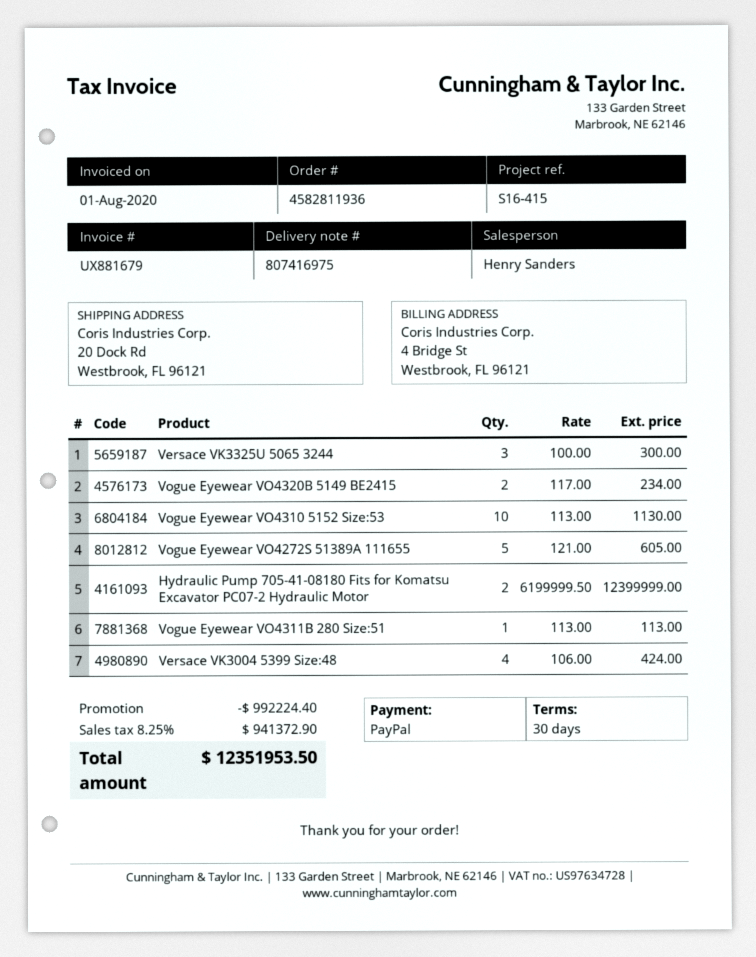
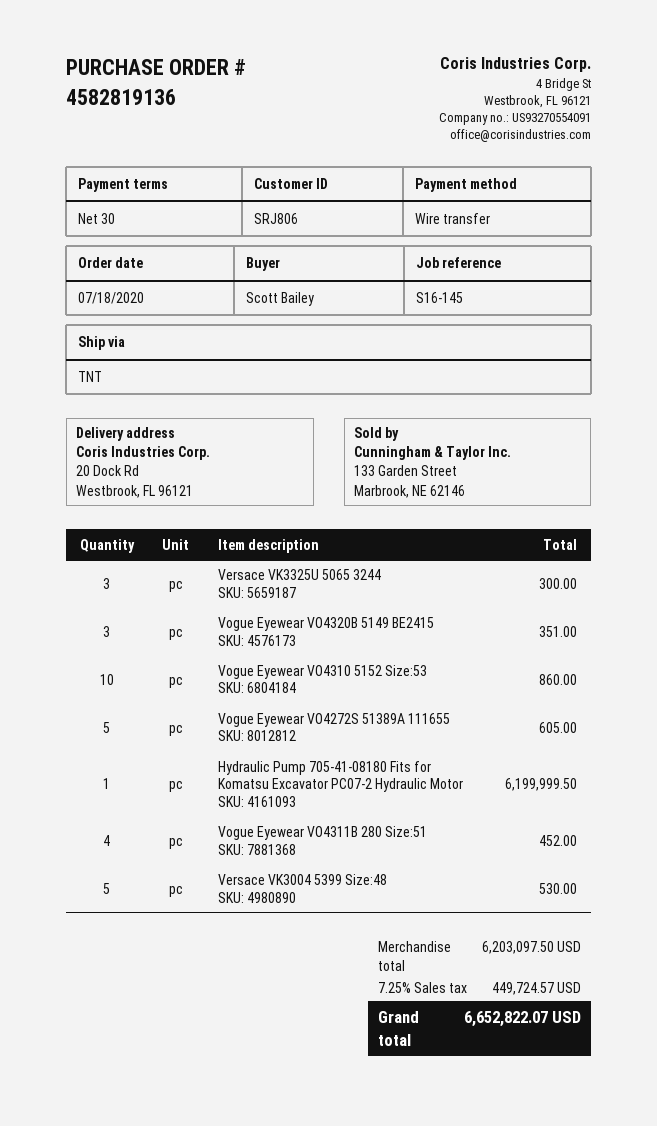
order number: 4582811936 -> 4582819136
reference: S16-415 -> S16-145
payment method: PayPal -> bank transfer
Vogue Eyewear VO4320B 5149 BE2415: 2 for 234.00 -> 3 for 351.00
Vogue Eyewear VO4310 5152 Size:53: 10 for 1130.00 -> 10 for 860.00
Hydraulic Pump 705-41-08180 Fits for Komatsu Excavator PC07-2 Hydraulic Motor: 2 for 12399999.00 -> 1 for 6199999.50
Vogue Eyewear VO4311B 280 Size:51: 1 for 113.00 -> 4 for 452.00
Versace VK3004 5399 Size:48: 4 for 424.00 -> 5 for 530.00
discount: 992224.40 -> none
tax: 8.25% = 941372.90 -> 7.25% = 449724.57
total: 12351953.50 -> 6652822.07

